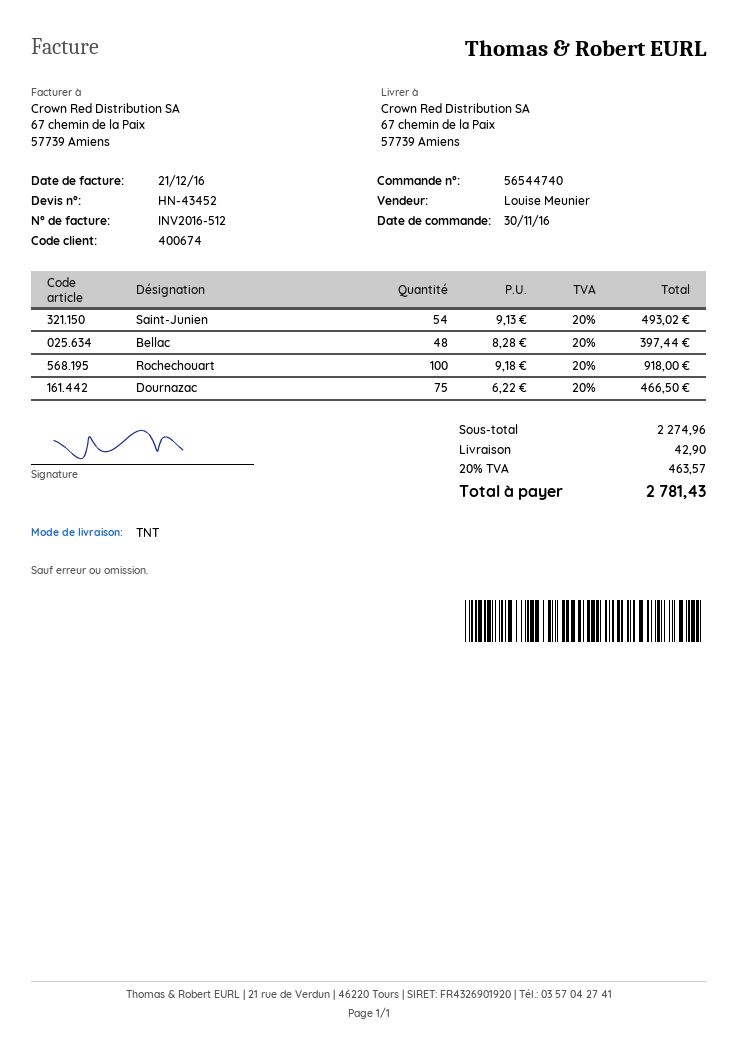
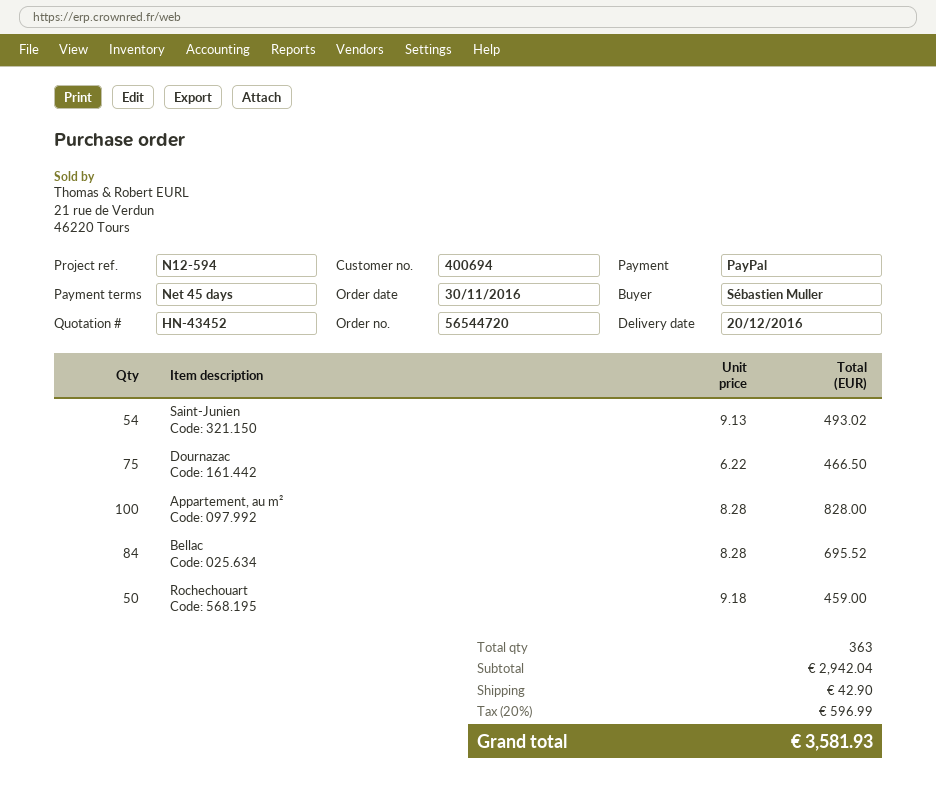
order number: 56544740 -> 56544720
customer number: 400674 -> 400694
Bellac: 48 x 8.28 = 397.44 -> 84 x 8.28 = 695.52
Rochechouart: 100 x 9.18 = 918.00 -> 50 x 9.18 = 459.00
Appartement, au m²: none -> 100 x 8.28 = 828.00
subtotal: 2274.96 -> 2942.04
tax: 20% = 463.57 -> 20% = 596.99
total: 2781.43 -> 3581.93

